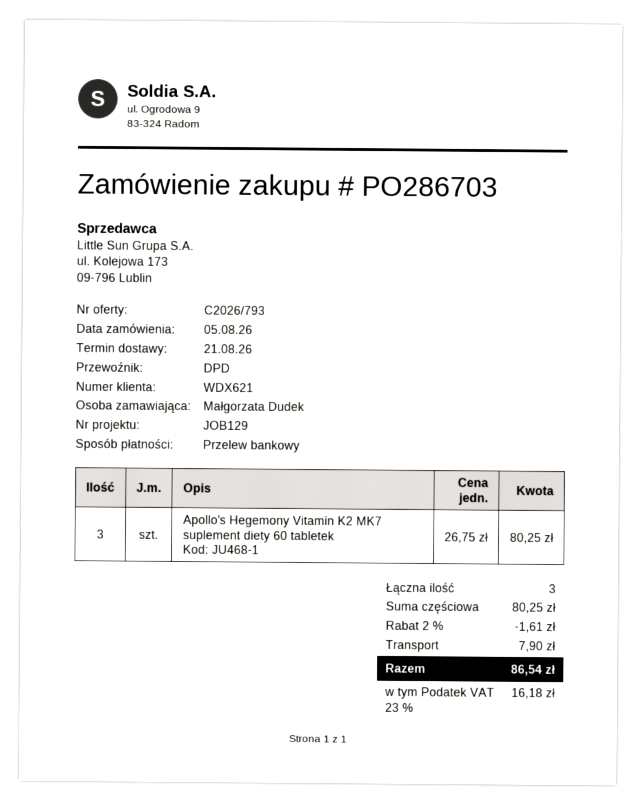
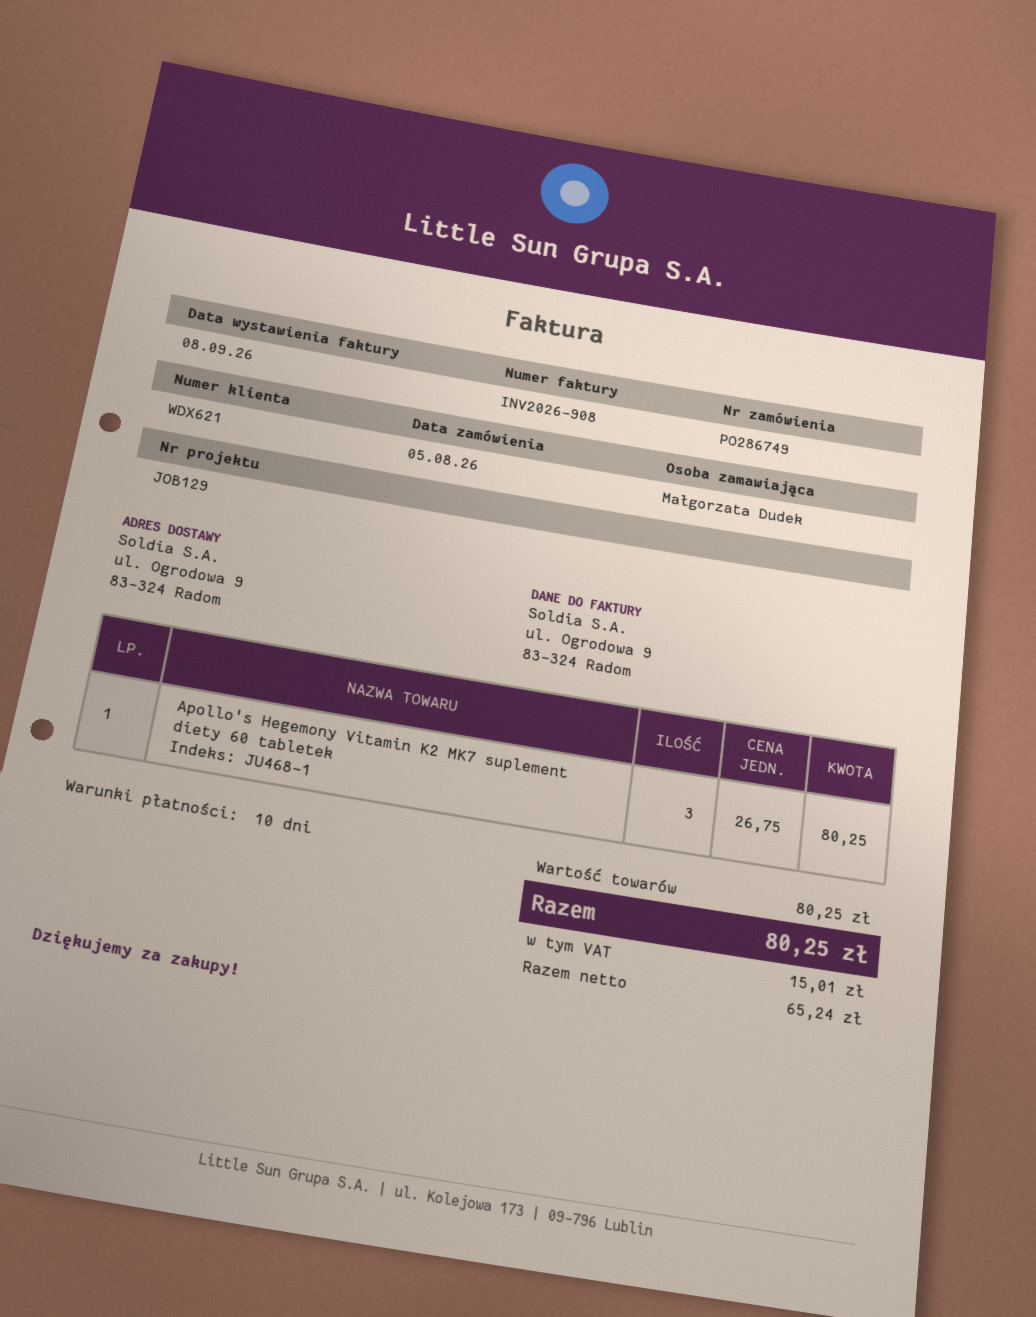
order number: PO286703 -> PO286749
discount: 2% = 1.61 -> none
shipping: 7.90 -> none
tax: 16.18 -> 15.01
total: 86.54 -> 80.25

